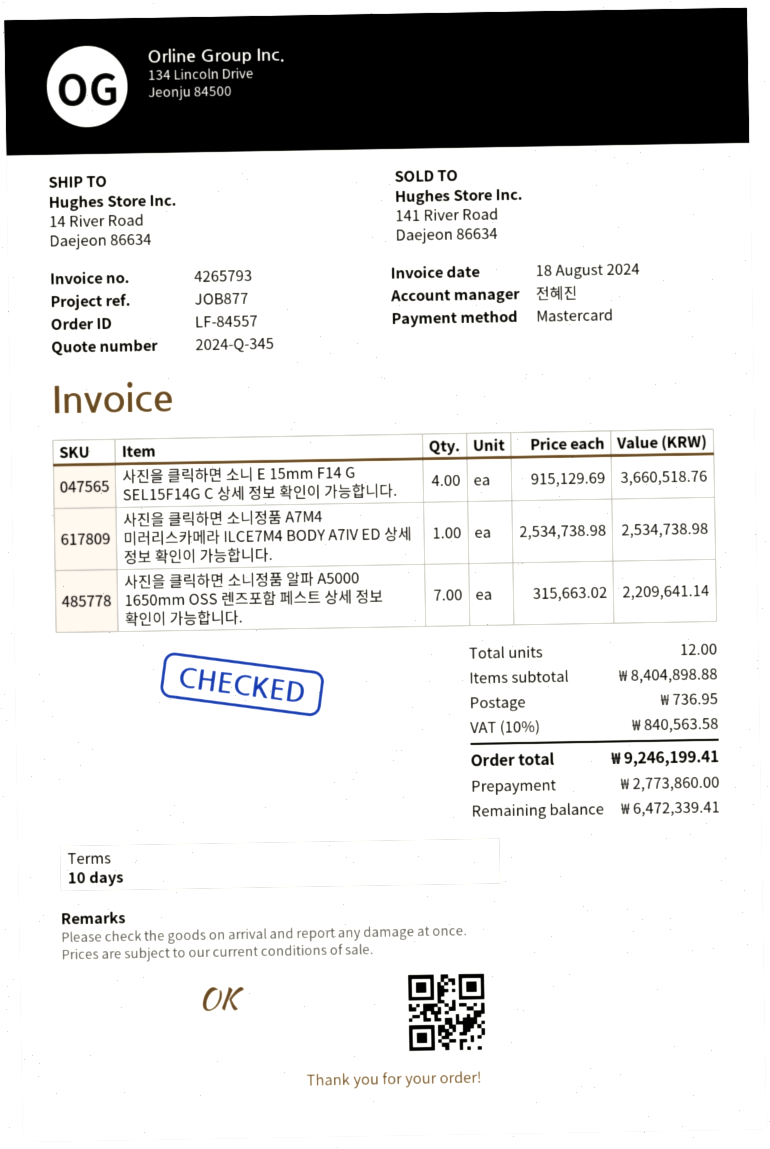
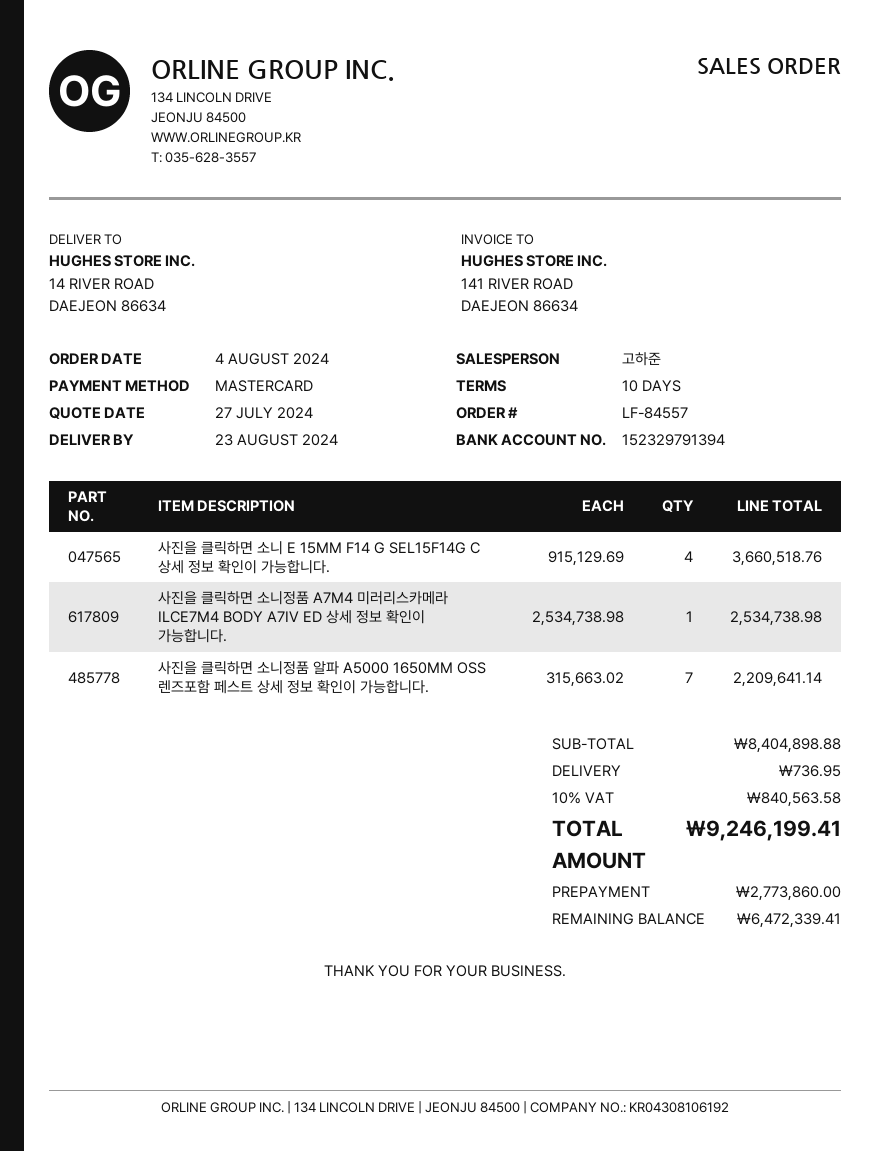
sales rep: 전혜진 -> 고하준

